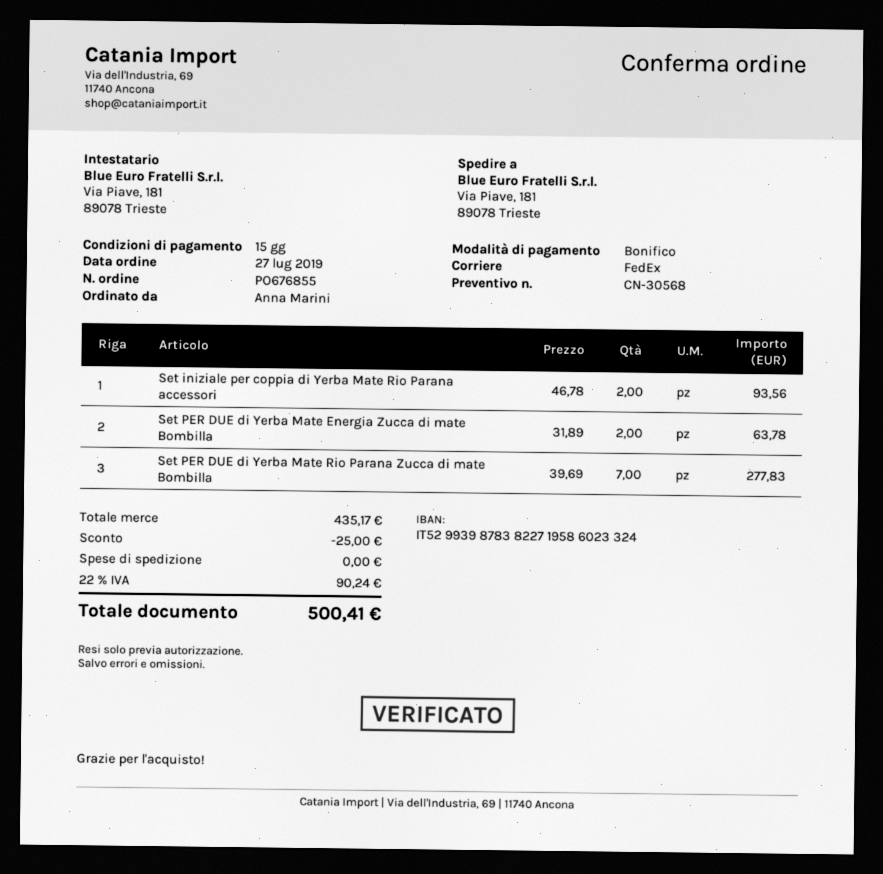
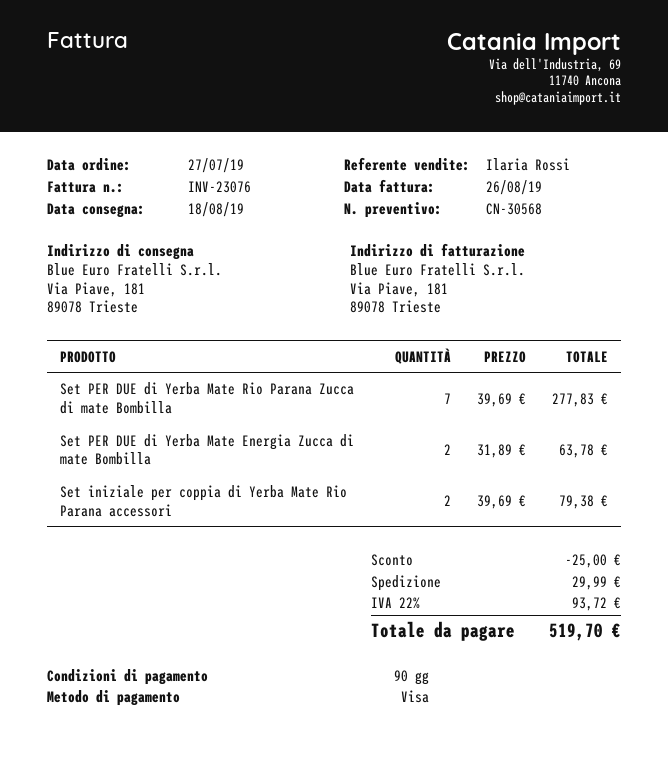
payment terms: 15 days -> 90 days
payment method: bank transfer -> Visa
Set iniziale per coppia di Yerba Mate Rio Parana accessori: 2 x 46.78 = 93.56 -> 2 x 39.69 = 79.38
shipping: 0.00 -> 29.99
tax: 22% = 90.24 -> 22% = 93.72
total: 500.41 -> 519.70

